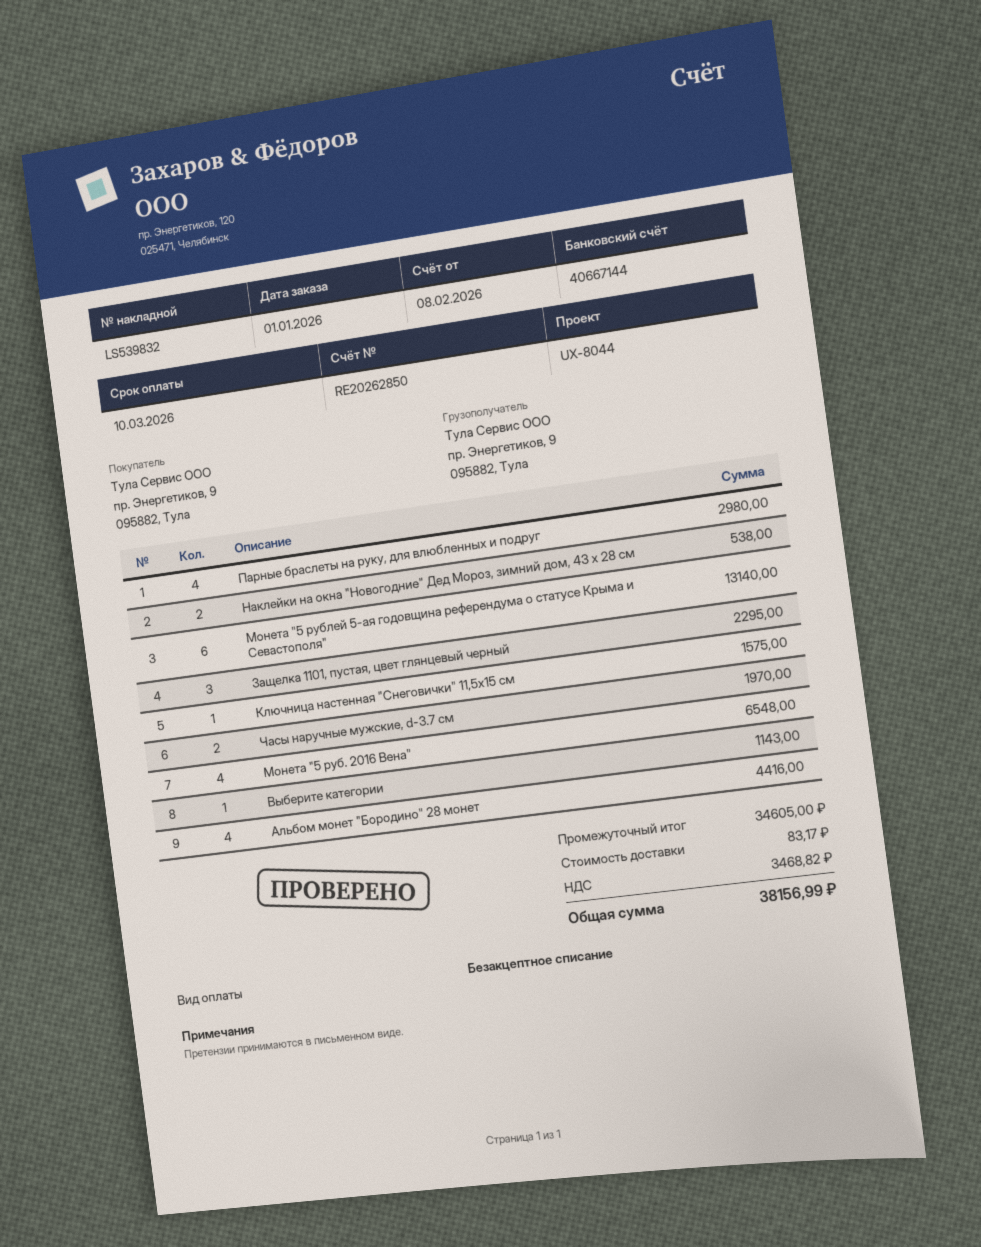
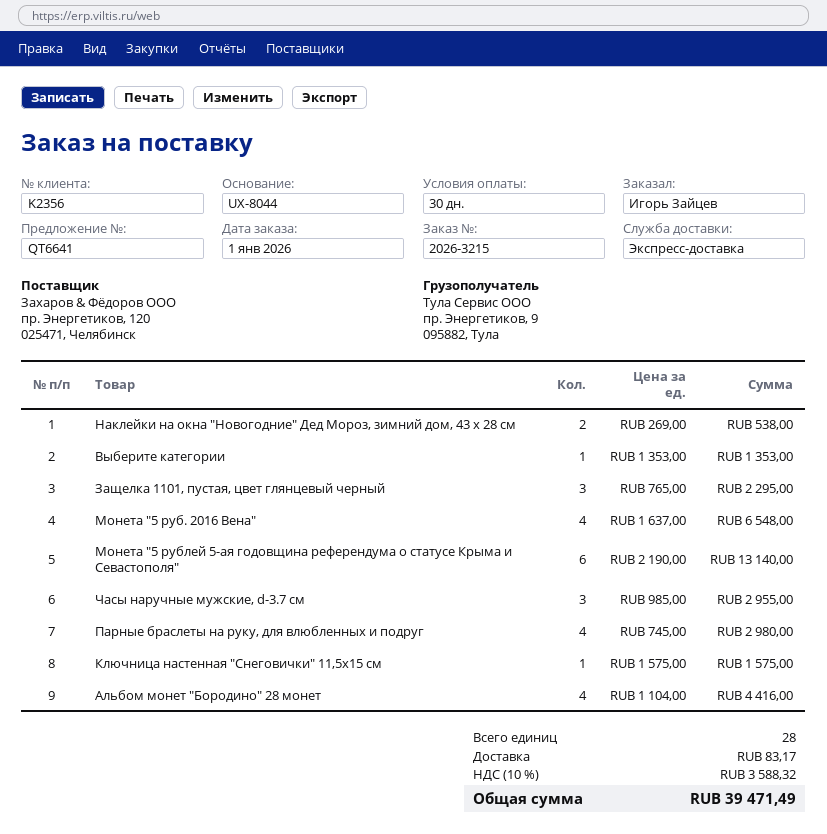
Часы наручные мужские, d-3.7 см: 2 for 1970.00 -> 3 for 2955.00
Выберите категории: 1 for 1143.00 -> 1 for 1353.00
tax: 3468.82 -> 3588.32
total: 38156.99 -> 39471.49

